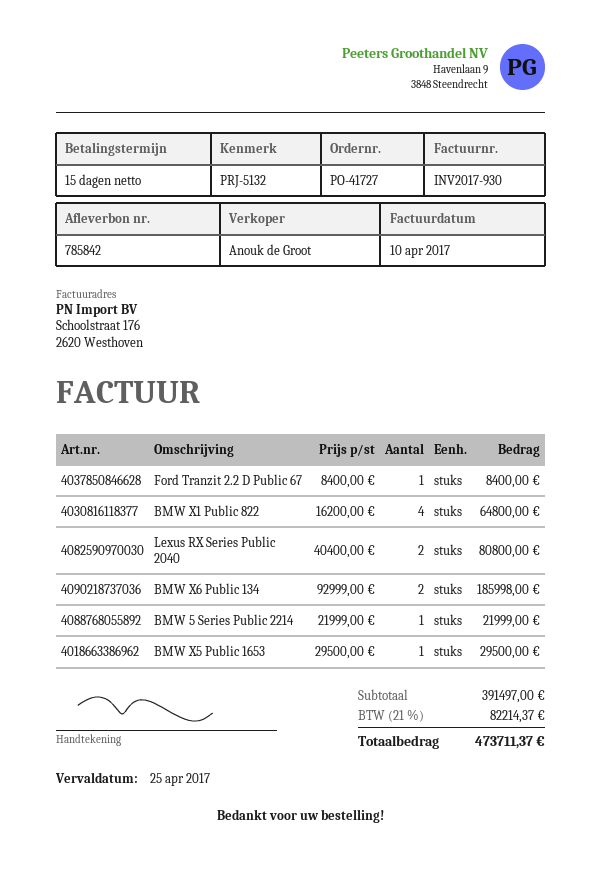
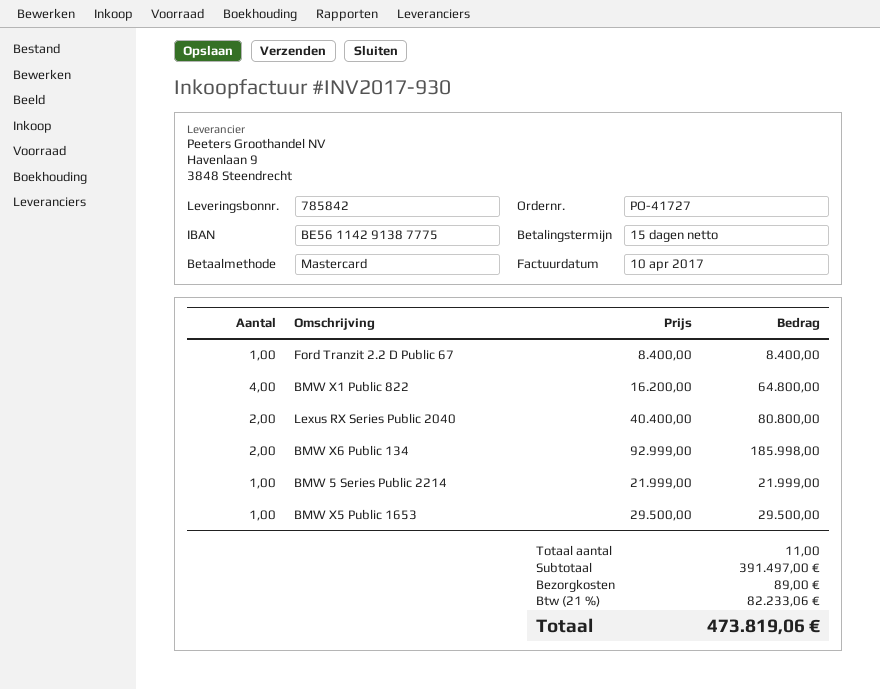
shipping: none -> 89.00
tax: 21% = 82214.37 -> 21% = 82233.06
total: 473711.37 -> 473819.06

